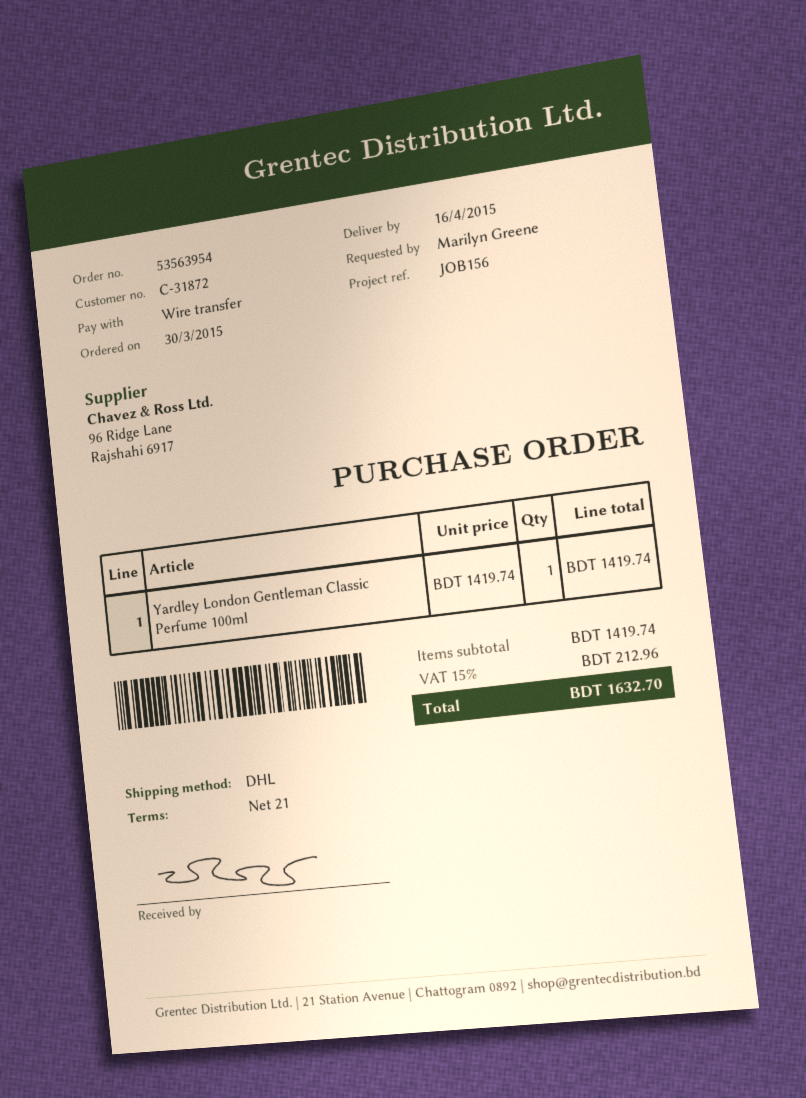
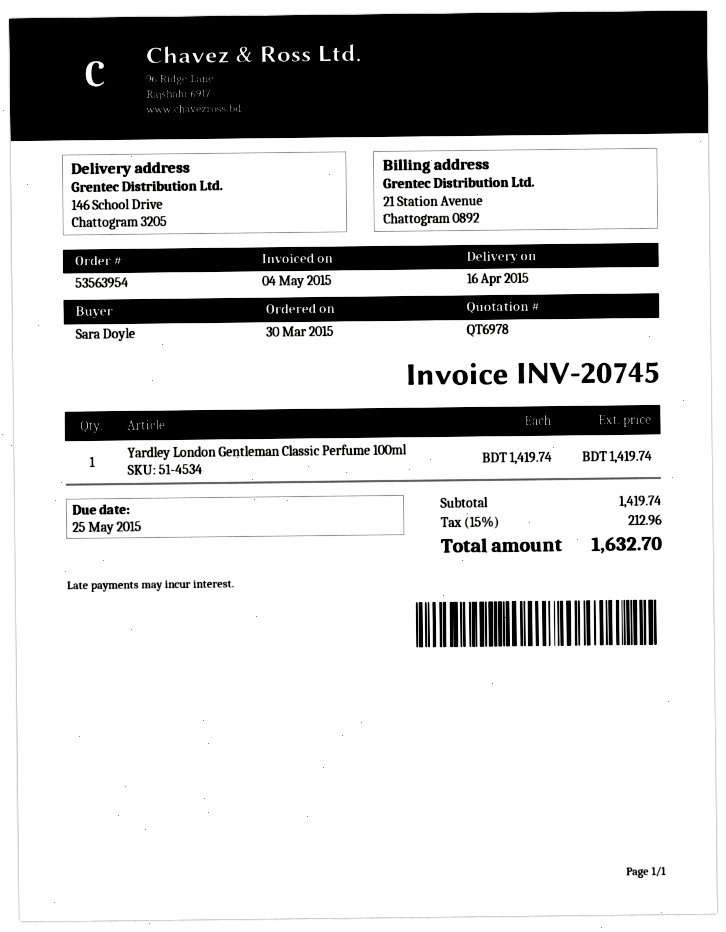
ordered by: Marilyn Greene -> Sara Doyle

